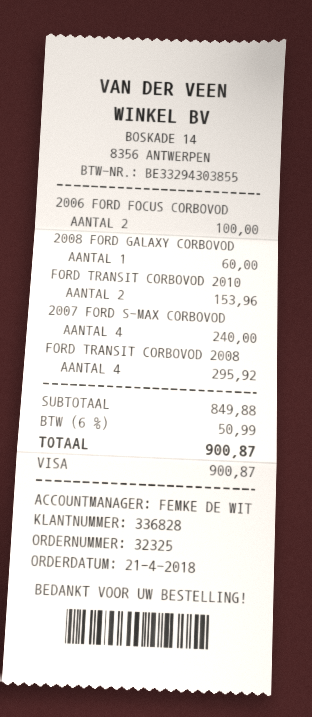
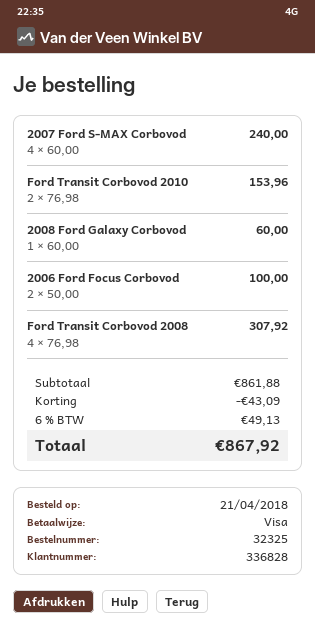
FORD TRANSIT CORBOVOD 2008: 4 for 295.92 -> 4 for 307.92
subtotal: 849.88 -> 861.88
discount: none -> 43.09
tax: 6% = 50.99 -> 6% = 49.13
total: 900.87 -> 867.92

